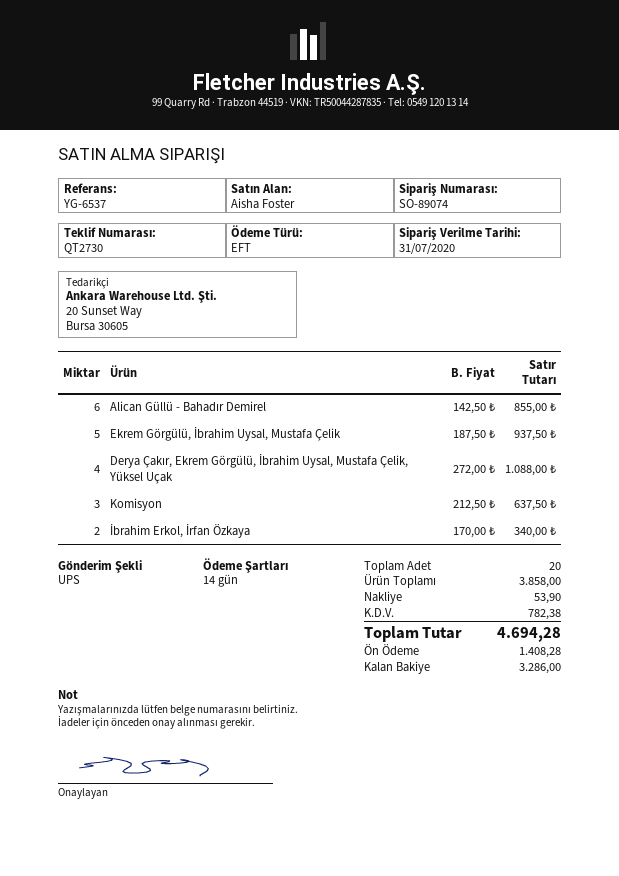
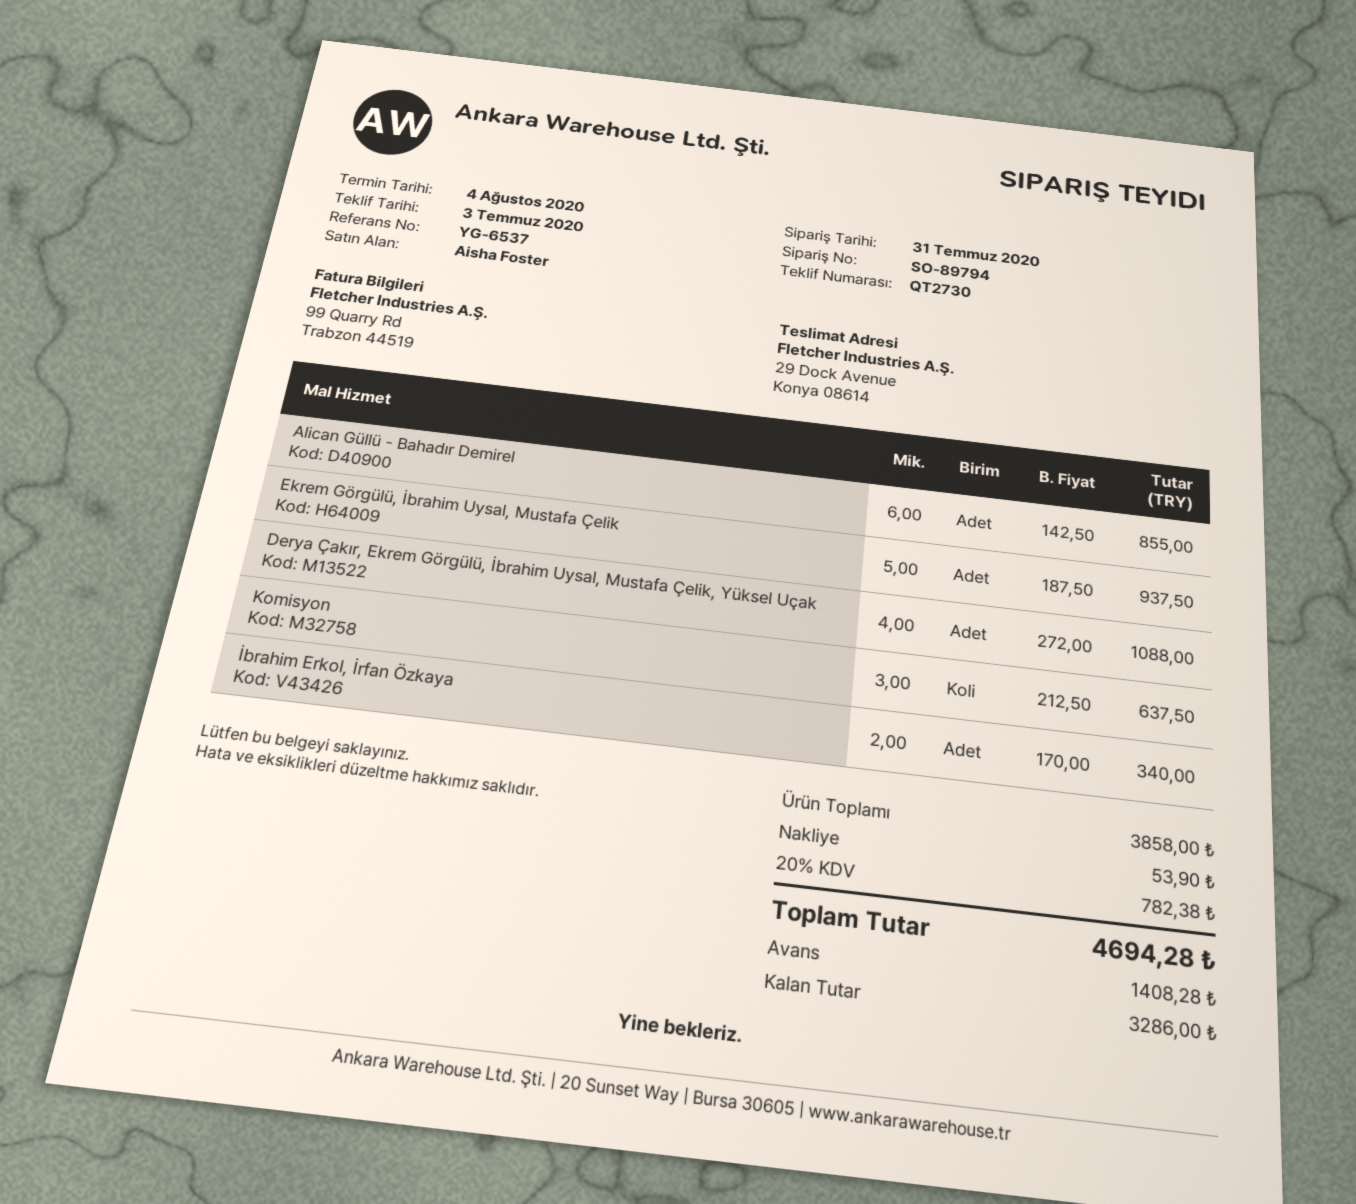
order number: SO-89074 -> SO-89794

